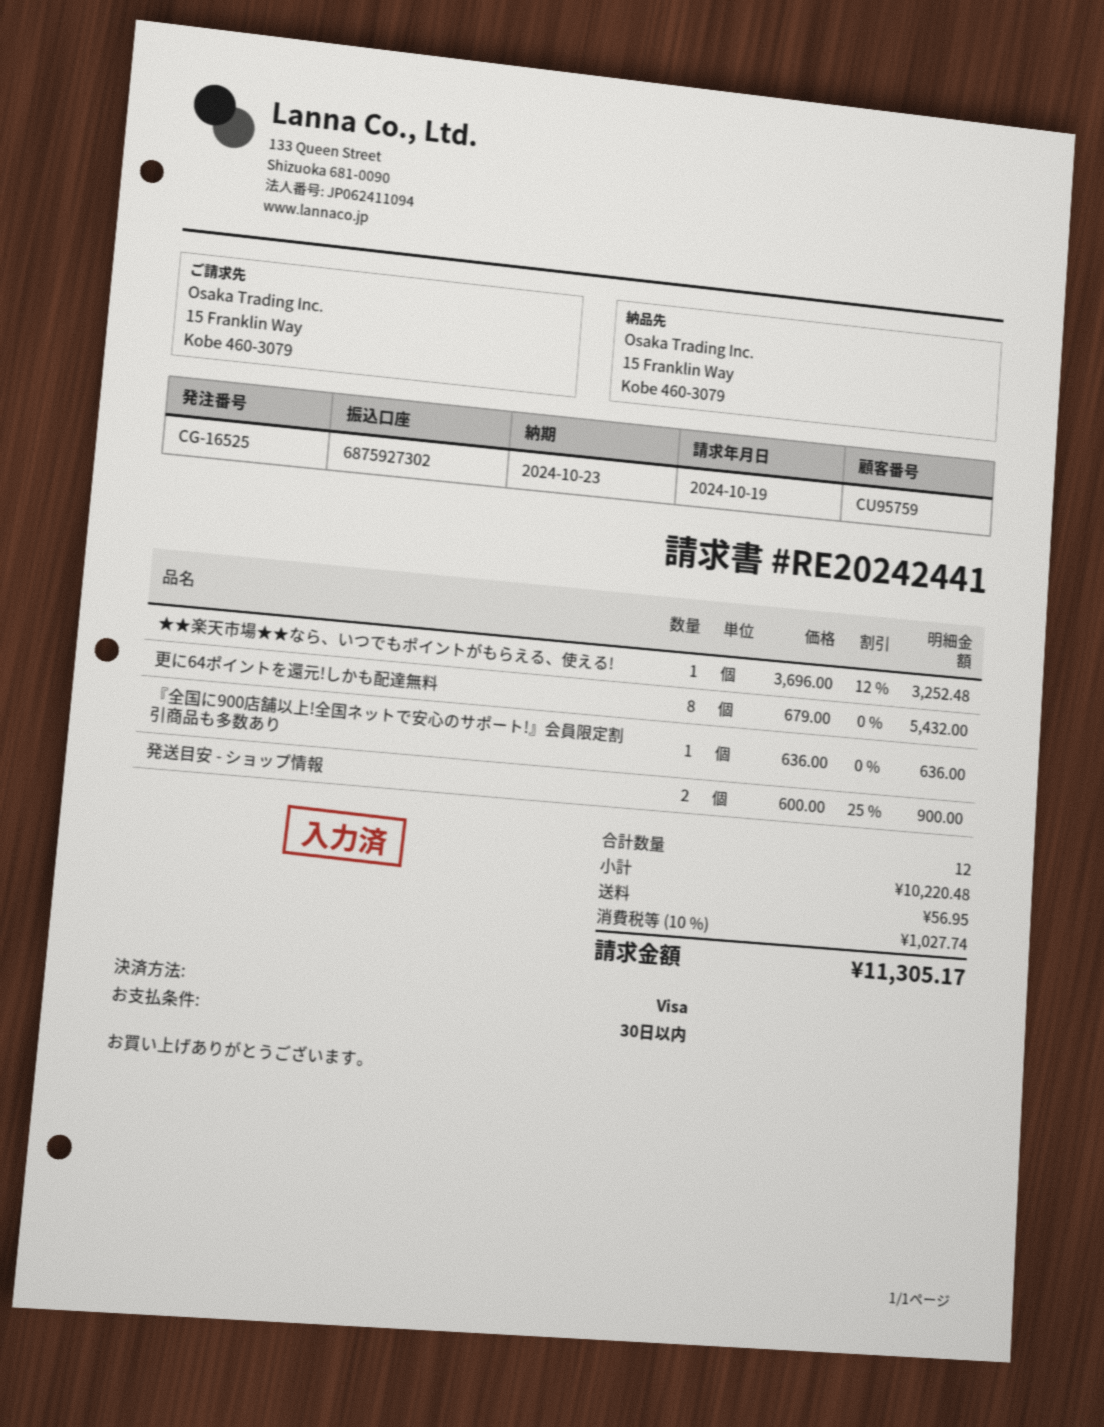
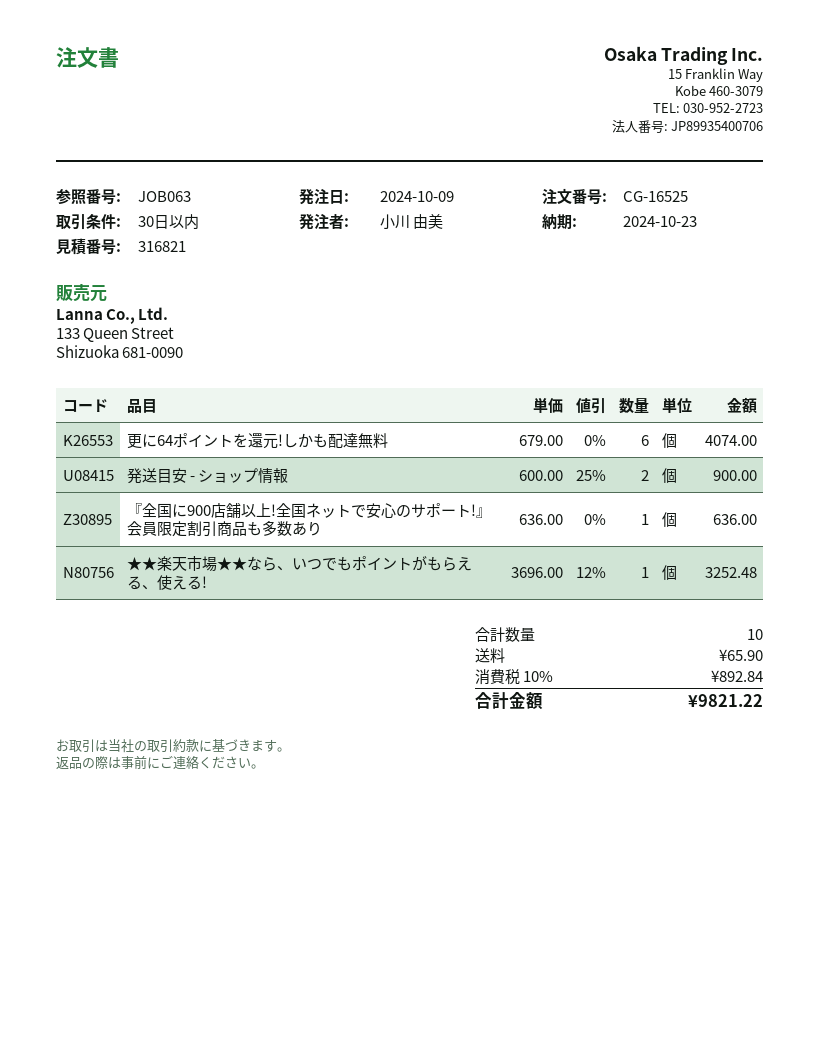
更に64ポイントを還元!しかも配達無料: 8 x 679.00 = 5432.00 -> 6 x 679.00 = 4074.00
total quantity: 12 -> 10
shipping: 56.95 -> 65.90
tax: 10% = 1027.74 -> 10% = 892.84
total: 11305.17 -> 9821.22

